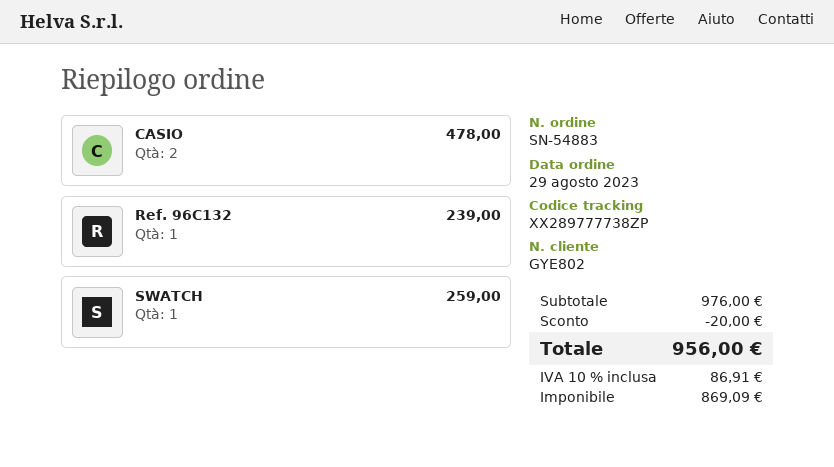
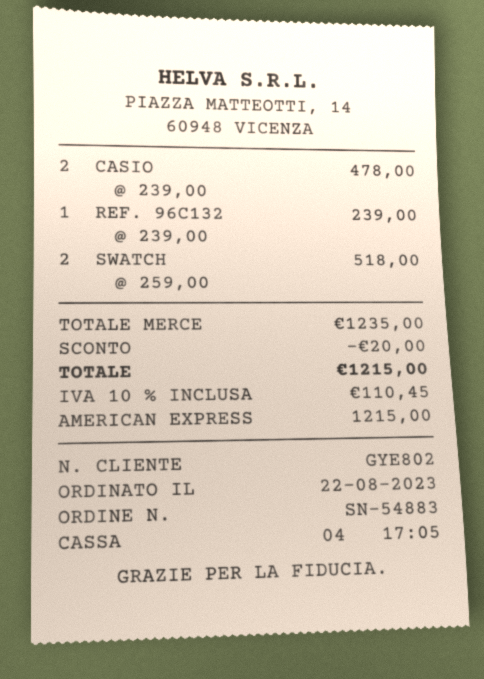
order date: 2023-08-29 -> 2023-08-22
SWATCH: 1 for 259.00 -> 2 for 518.00
subtotal: 976.00 -> 1235.00
tax: 10% = 86.91 -> 10% = 110.45
total: 956.00 -> 1215.00

